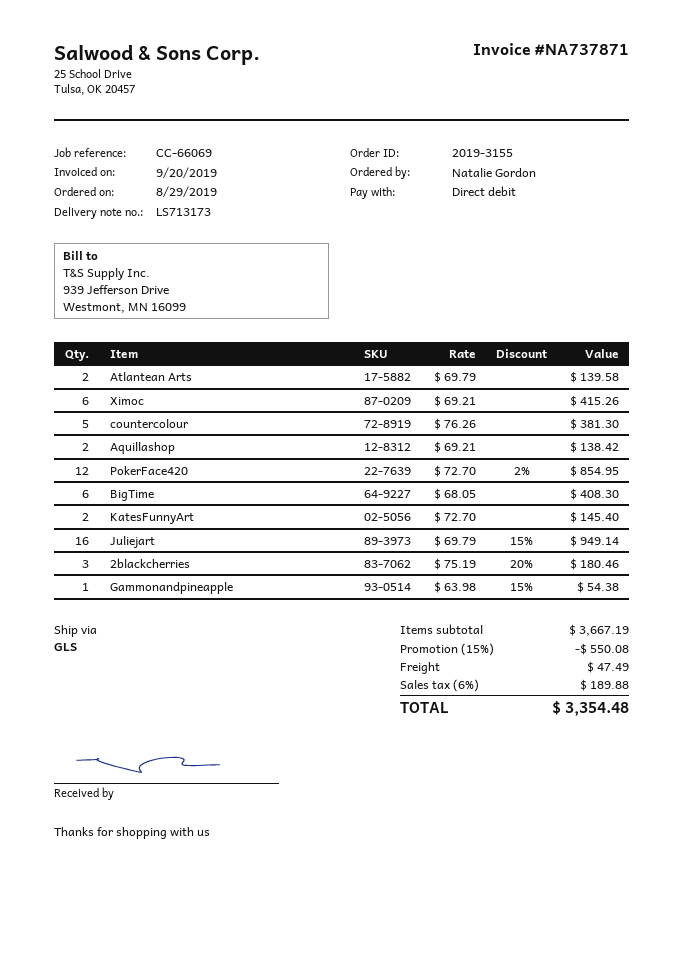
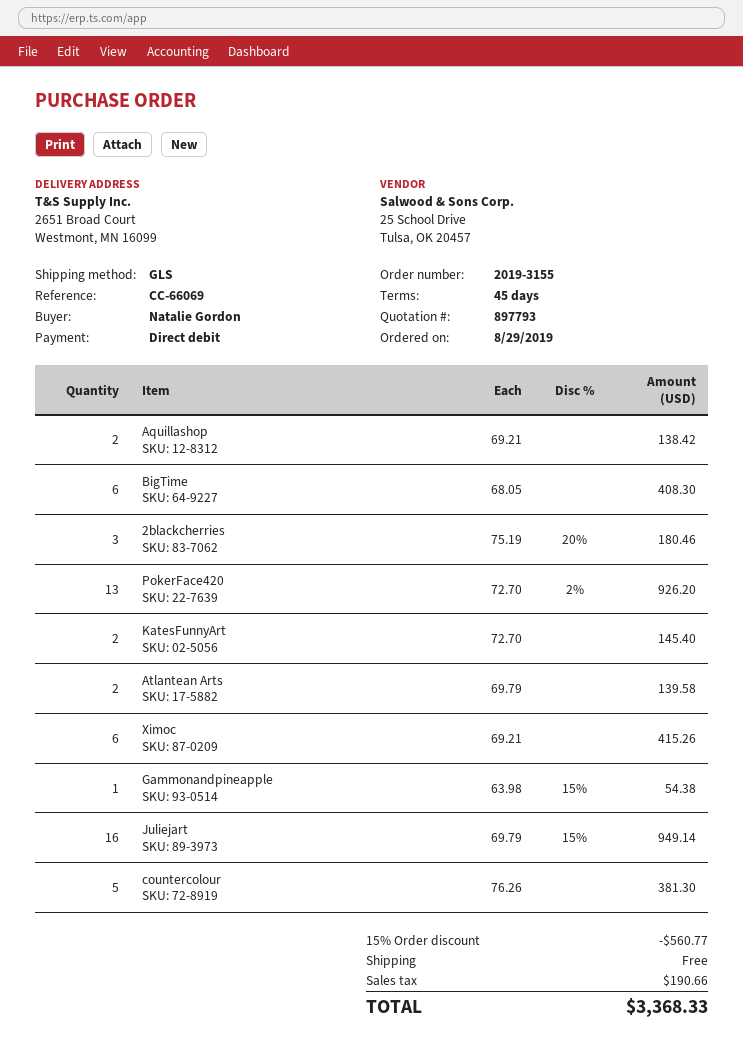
PokerFace420: 12 x 72.70 - 2% = 854.95 -> 13 x 72.70 - 2% = 926.20
discount: 15% = 550.08 -> 15% = 560.77
shipping: 47.49 -> 0.00
tax: 189.88 -> 190.66
total: 3354.48 -> 3368.33

